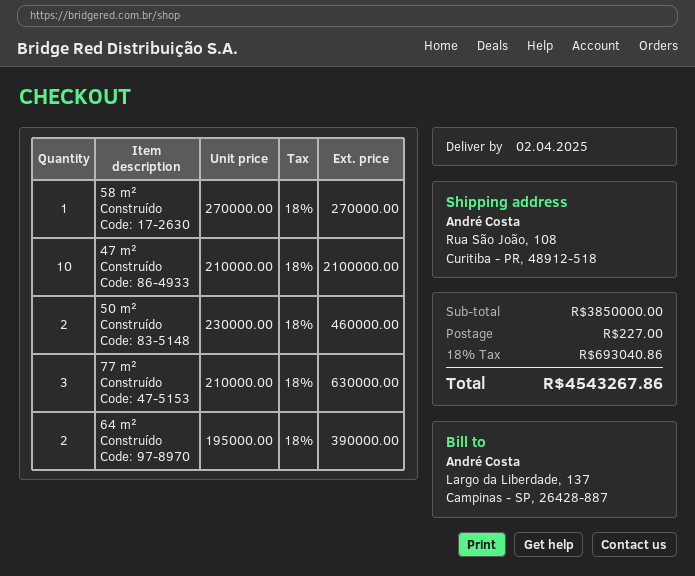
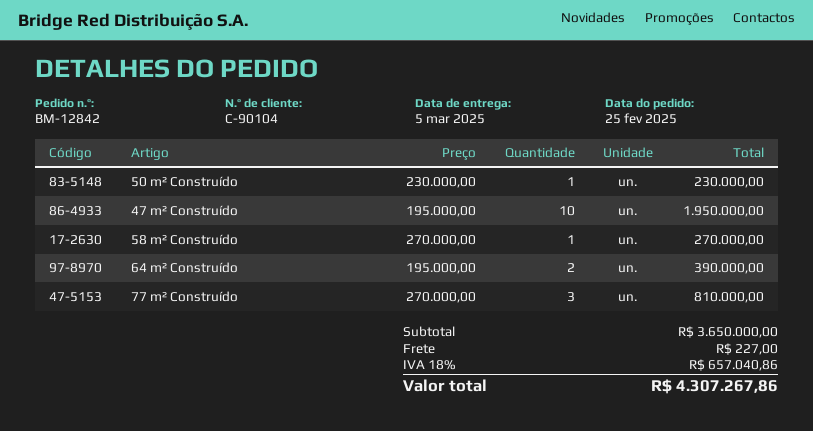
delivery date: 2025-04-02 -> 2025-03-05
47 m² Construído: 10 x 210000.00 = 2100000.00 -> 10 x 195000.00 = 1950000.00
50 m² Construído: 2 x 230000.00 = 460000.00 -> 1 x 230000.00 = 230000.00
77 m² Construído: 3 x 210000.00 = 630000.00 -> 3 x 270000.00 = 810000.00
subtotal: 3850000.00 -> 3650000.00
tax: 18% = 693040.86 -> 18% = 657040.86
total: 4543267.86 -> 4307267.86

